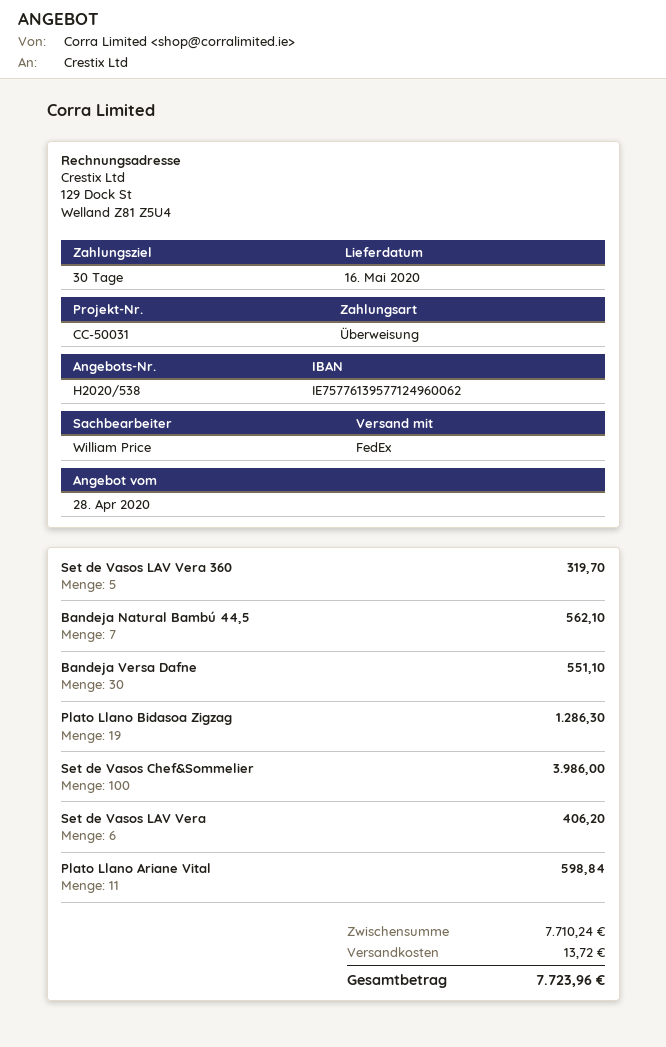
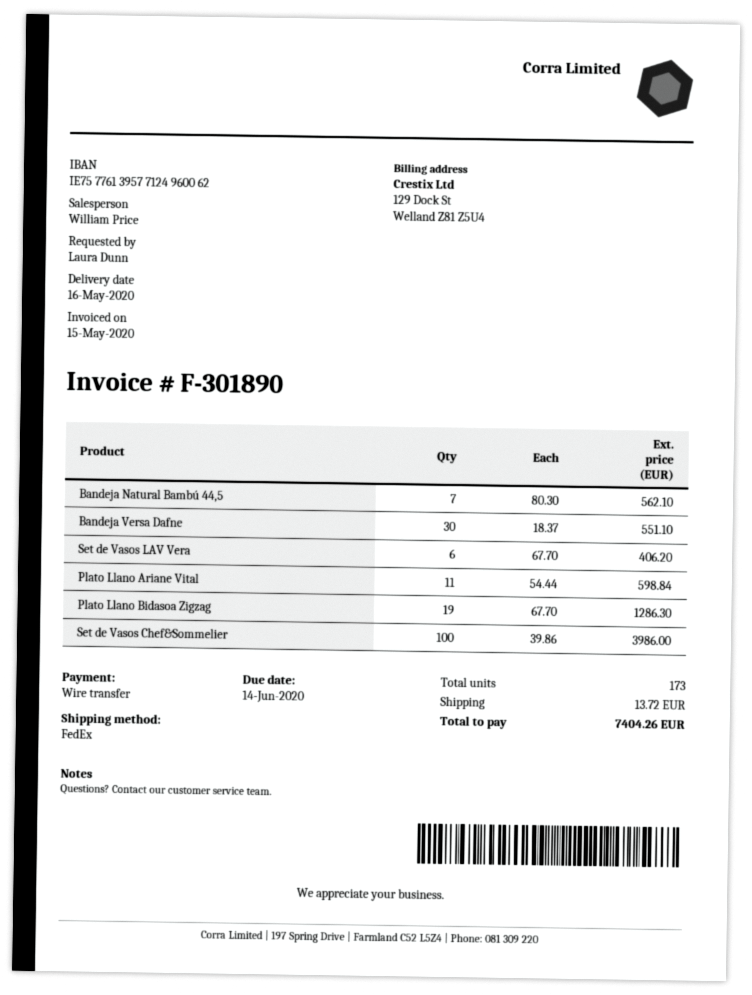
Set de Vasos LAV Vera 360: 5 for 319.70 -> none
total: 7723.96 -> 7404.26

